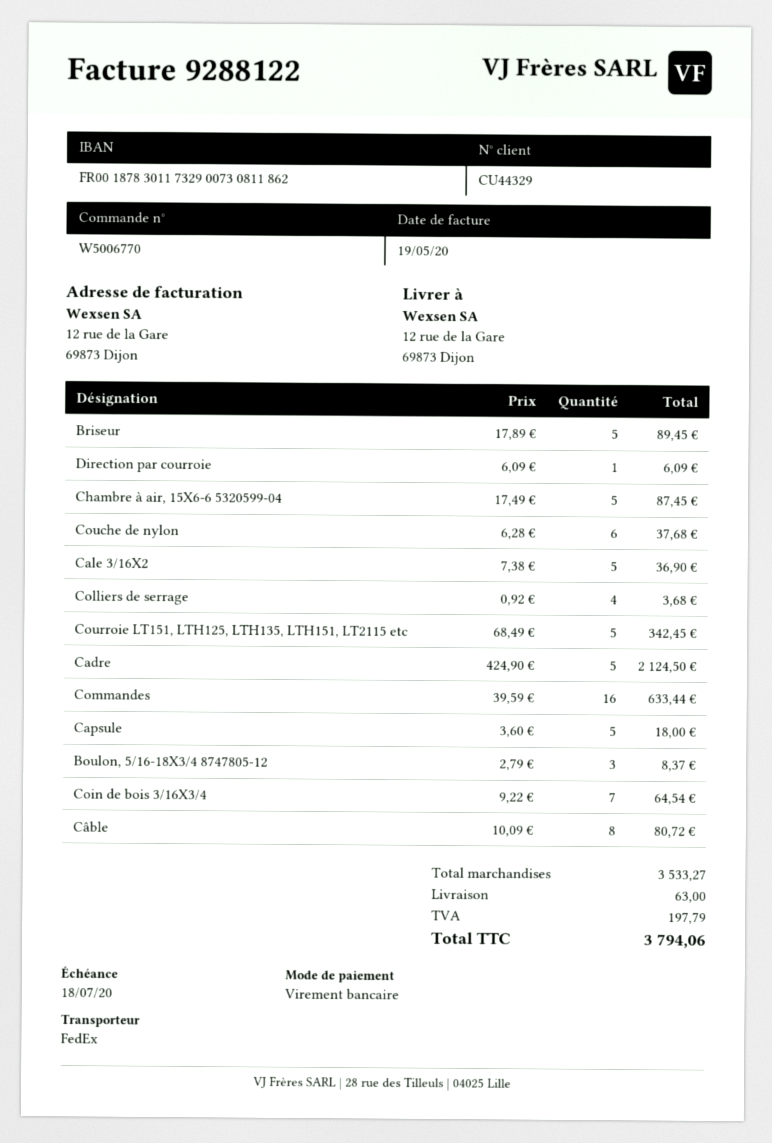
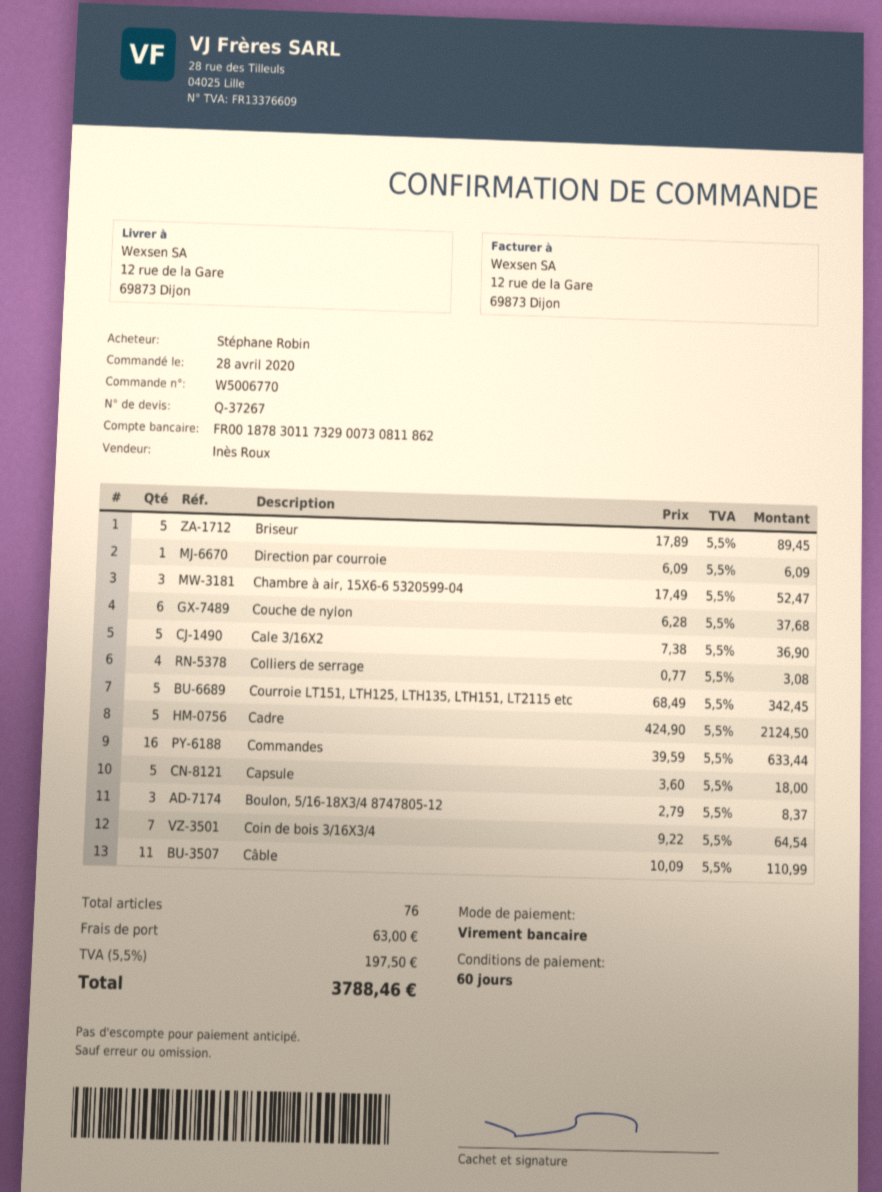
Chambre à air, 15X6-6 5320599-04: 5 x 17.49 = 87.45 -> 3 x 17.49 = 52.47
Colliers de serrage: 4 x 0.92 = 3.68 -> 4 x 0.77 = 3.08
Câble: 8 x 10.09 = 80.72 -> 11 x 10.09 = 110.99
tax: 197.79 -> 197.50
total: 3794.06 -> 3788.46

